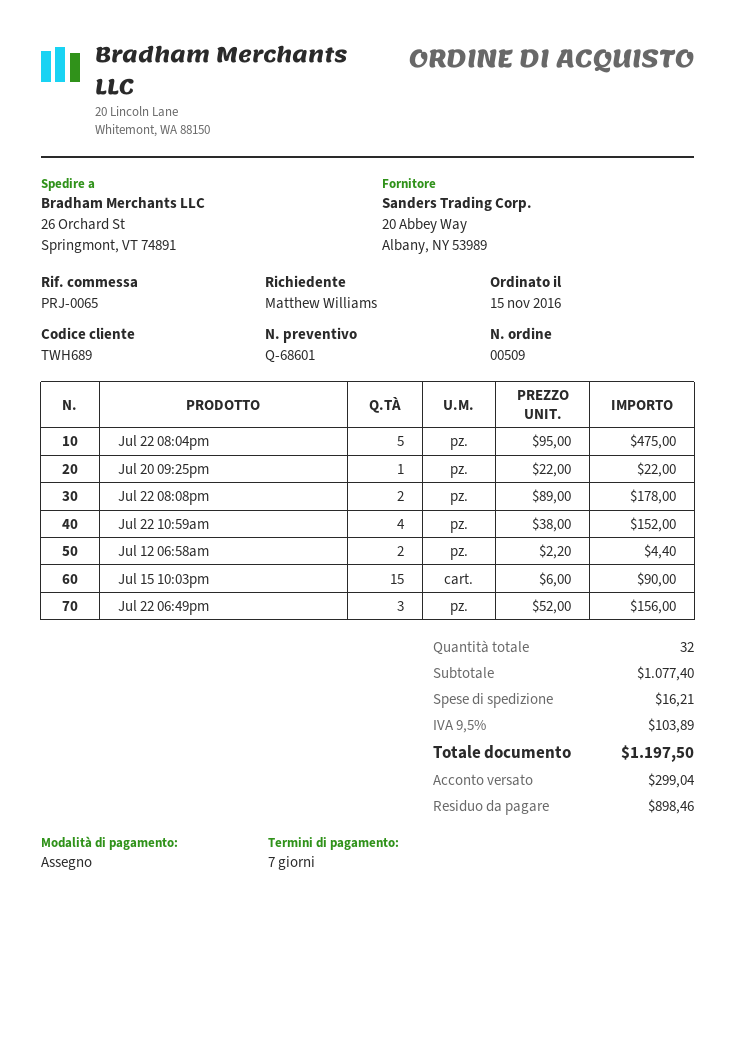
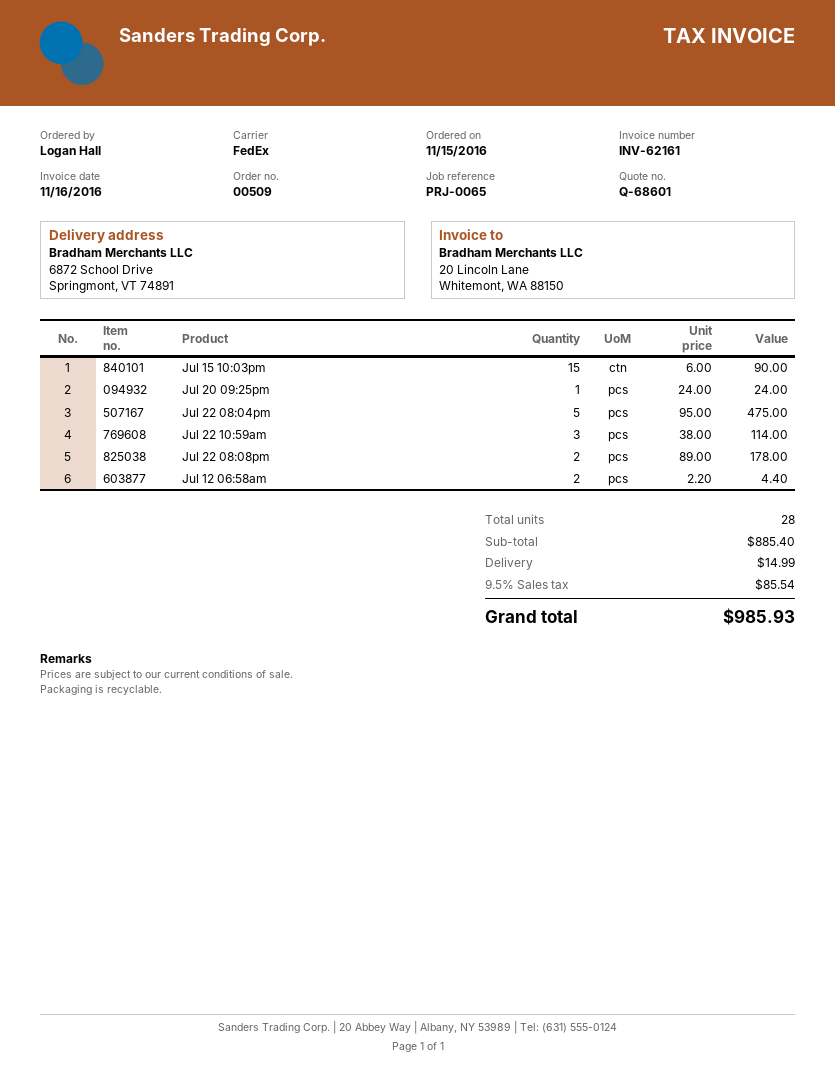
ordered by: Matthew Williams -> Logan Hall
ship to: 26 Orchard St, Springmont, VT 74891 -> 6872 School Drive, Springmont, VT 74891
Jul 20 09:25pm: 1 x 22.00 = 22.00 -> 1 x 24.00 = 24.00
Jul 22 10:59am: 4 x 38.00 = 152.00 -> 3 x 38.00 = 114.00
Jul 22 06:49pm: 3 x 52.00 = 156.00 -> none
total quantity: 32 -> 28
subtotal: 1077.40 -> 885.40
shipping: 16.21 -> 14.99
tax: 9.5% = 103.89 -> 9.5% = 85.54
total: 1197.50 -> 985.93

